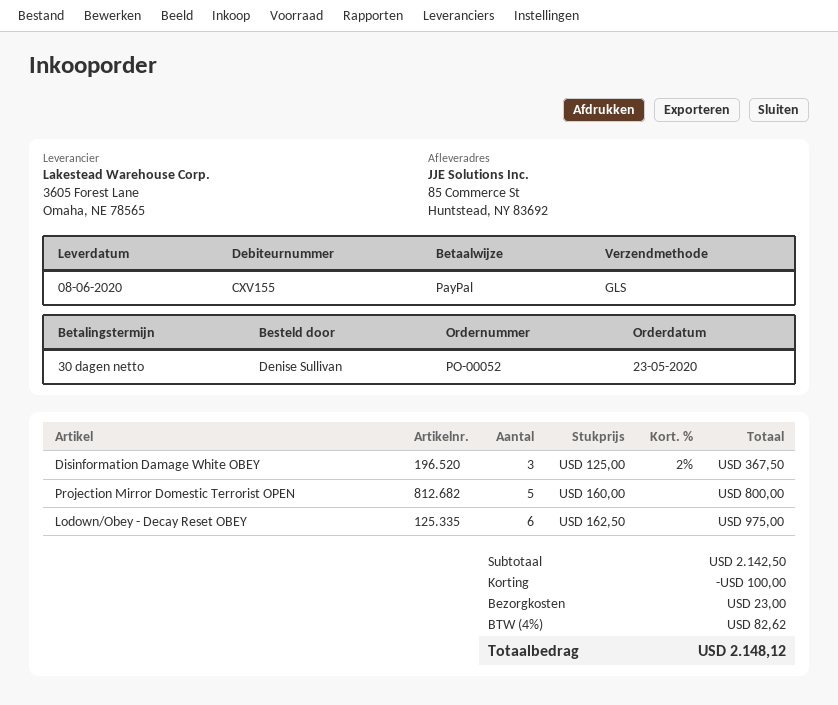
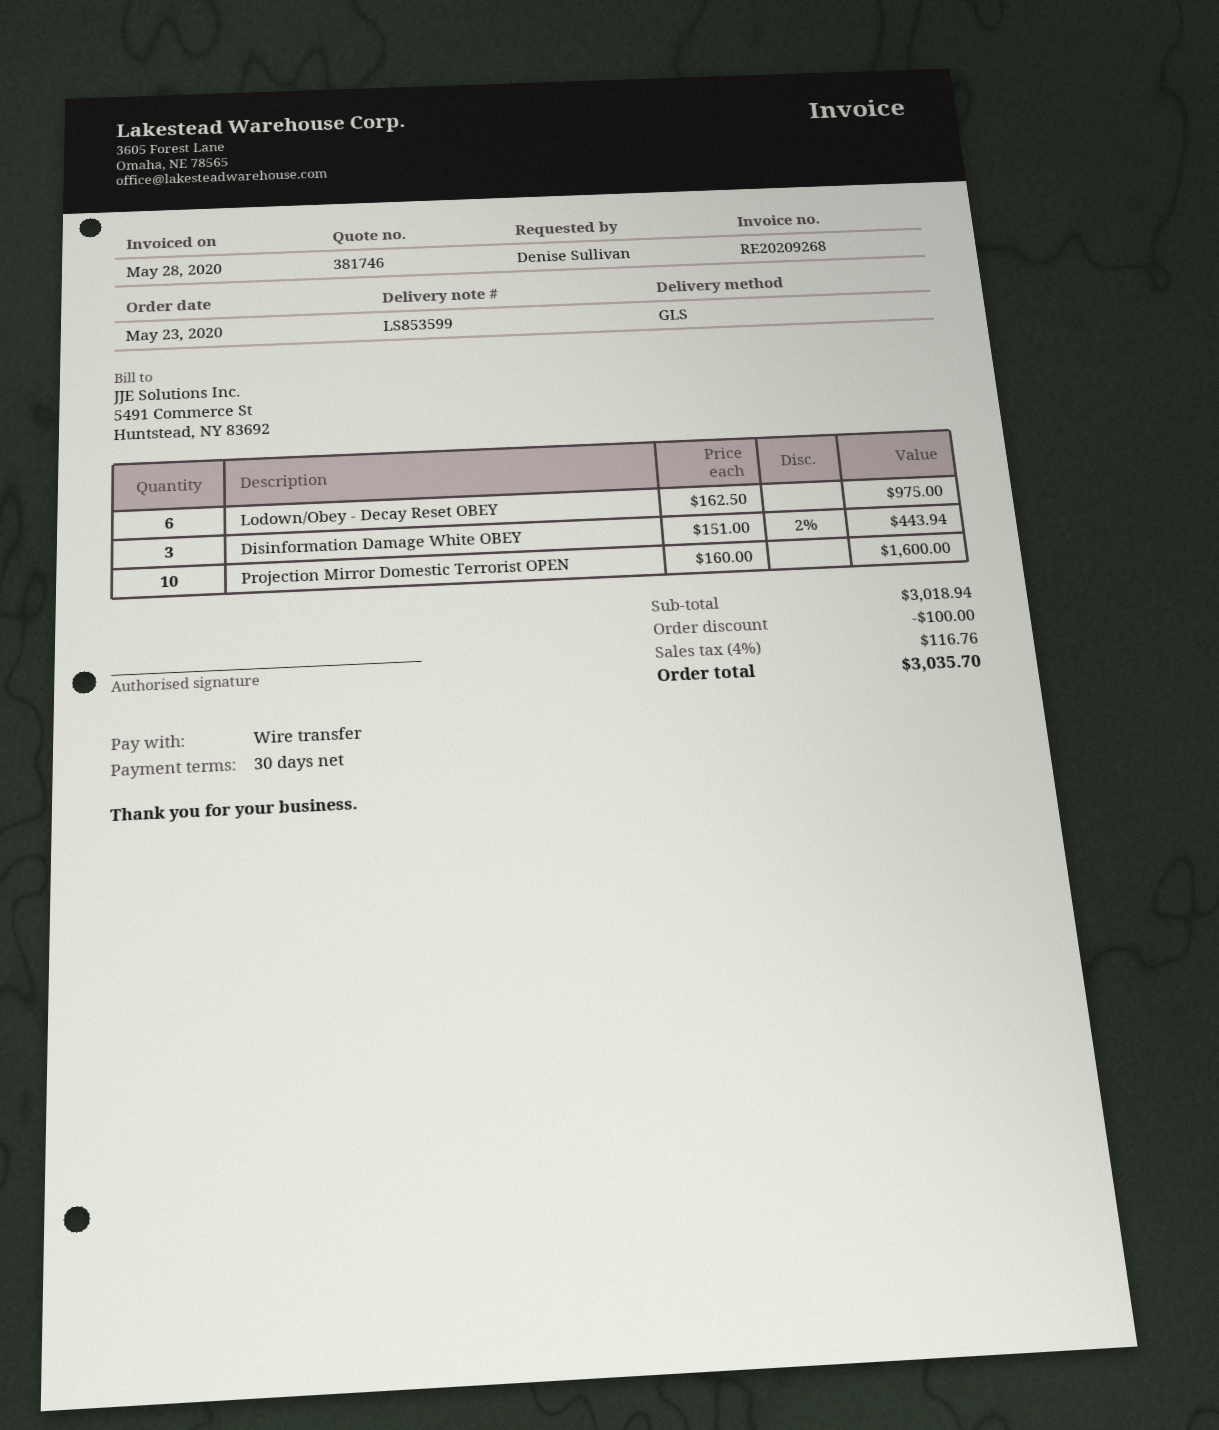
payment method: PayPal -> bank transfer
Disinformation Damage White OBEY: 3 x 125.00 - 2% = 367.50 -> 3 x 151.00 - 2% = 443.94
Projection Mirror Domestic Terrorist OPEN: 5 x 160.00 = 800.00 -> 10 x 160.00 = 1600.00
subtotal: 2142.50 -> 3018.94
shipping: 23.00 -> none
tax: 4% = 82.62 -> 4% = 116.76
total: 2148.12 -> 3035.70

